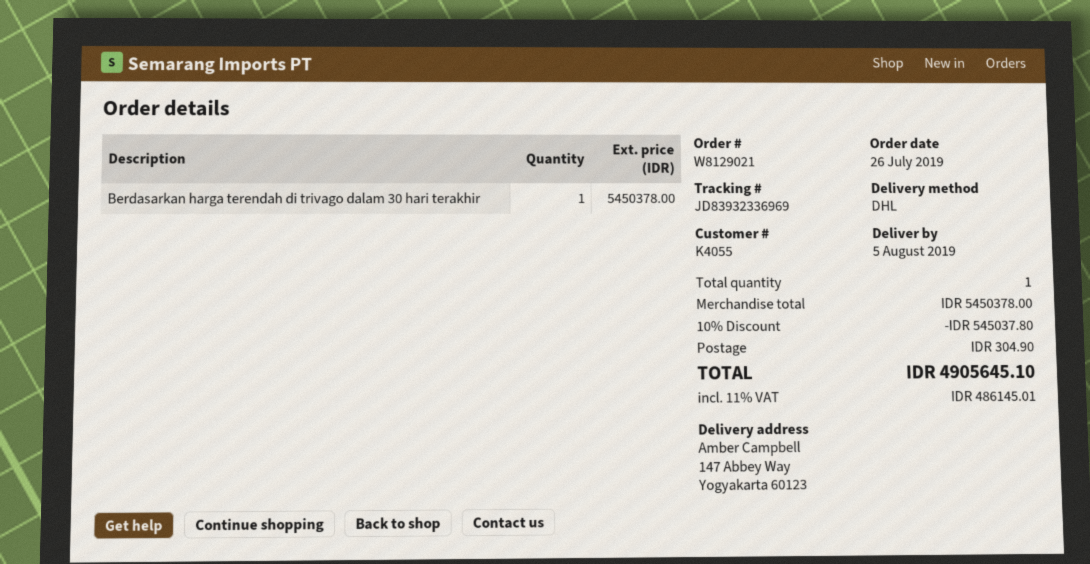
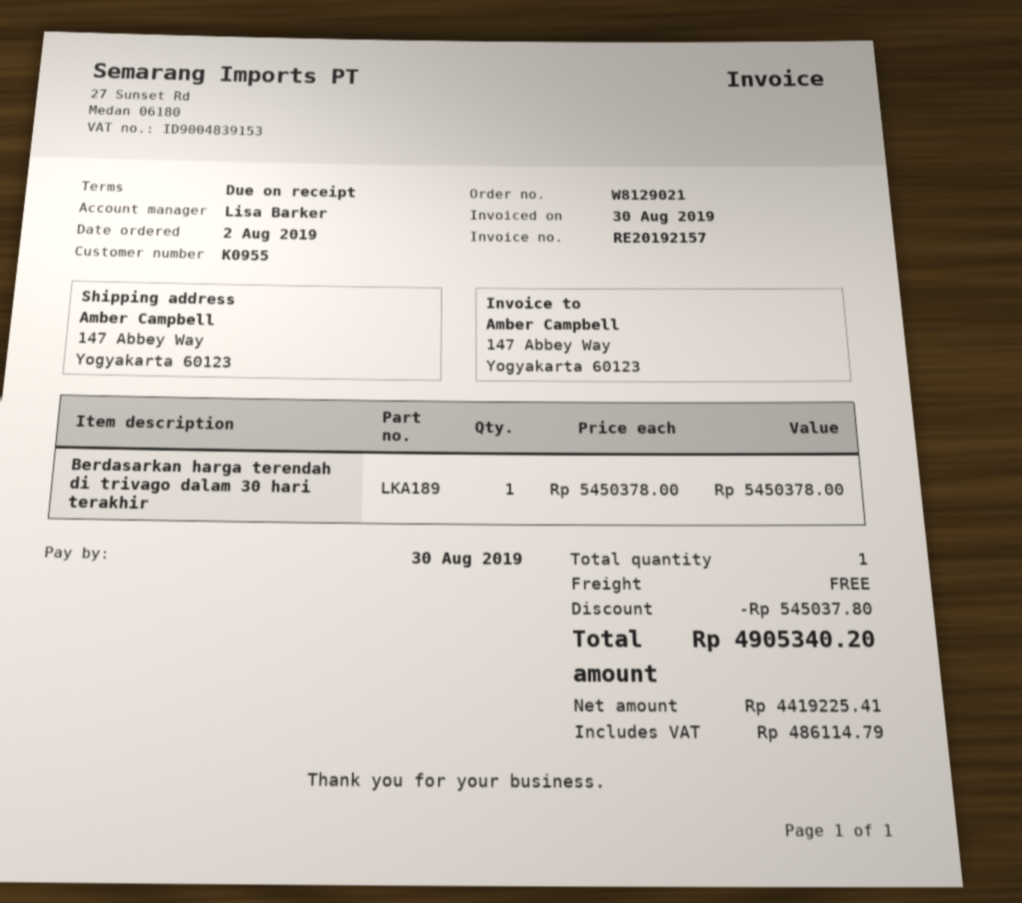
order date: 2019-07-26 -> 2019-08-02
customer number: K4055 -> K0955
shipping: 304.90 -> 0.00
tax: 486145.01 -> 486114.79
total: 4905645.10 -> 4905340.20

